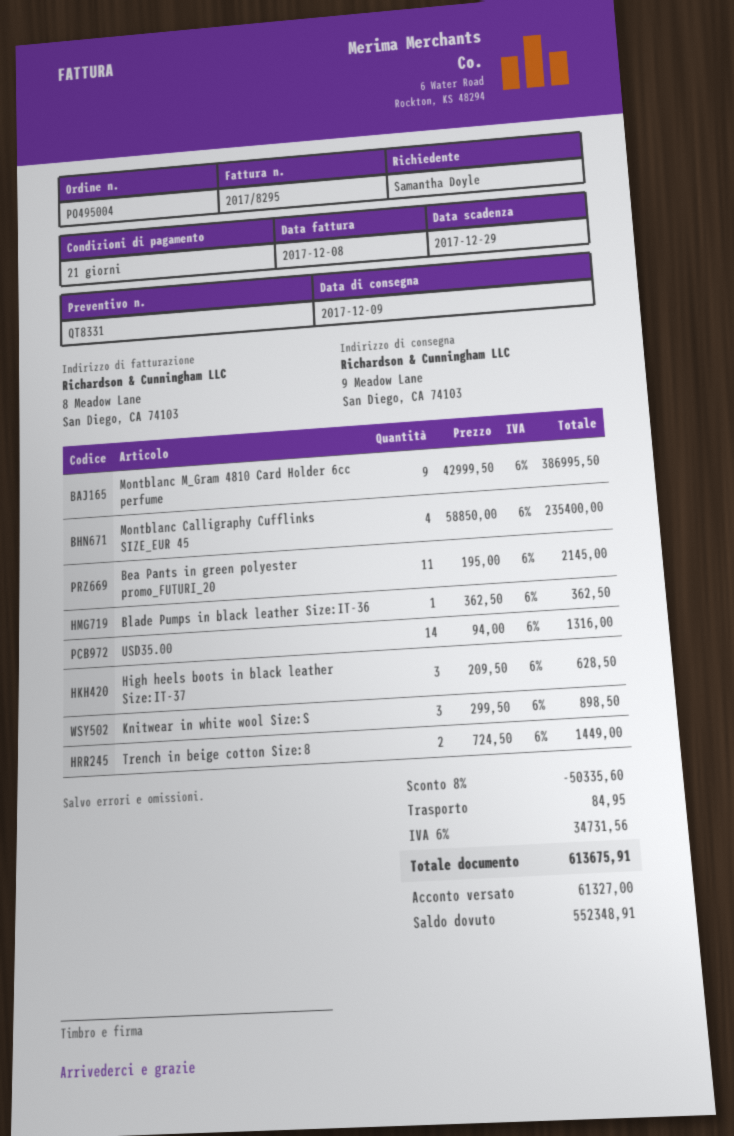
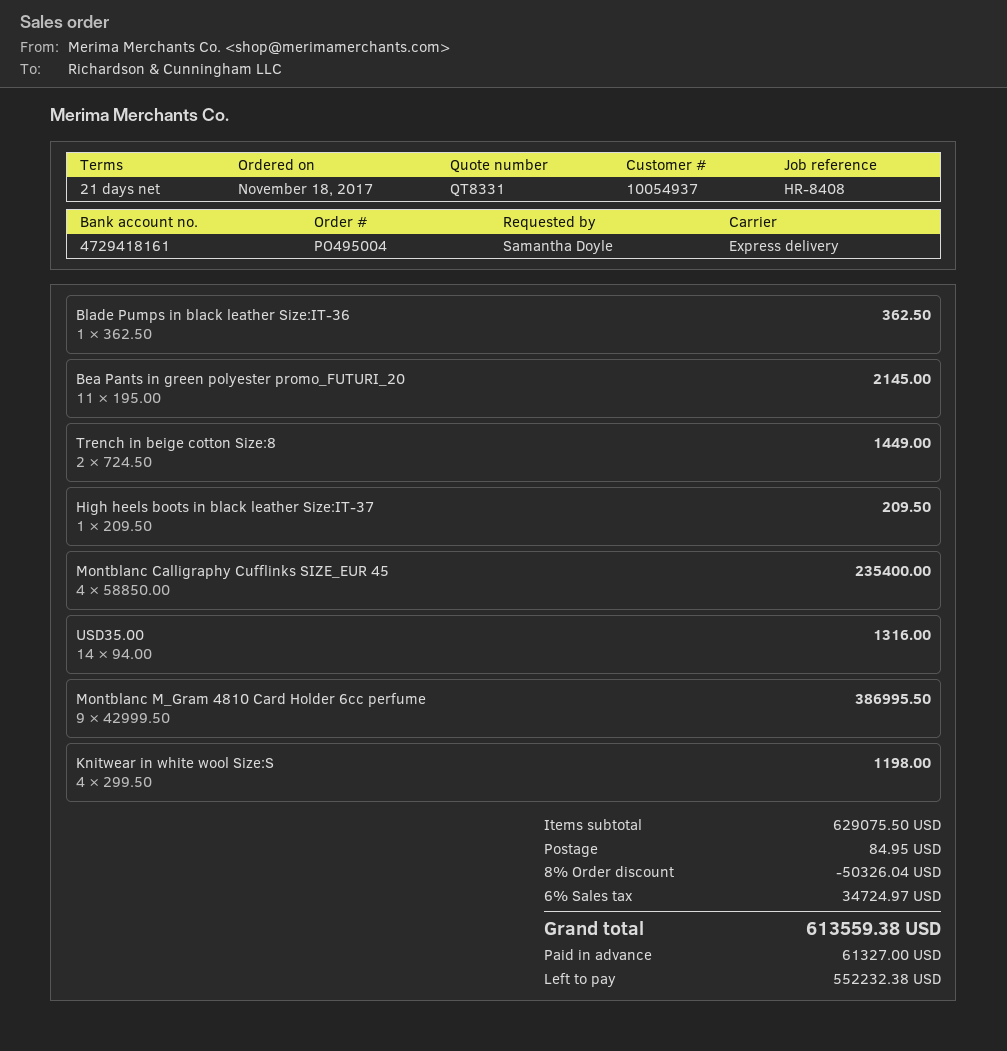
High heels boots in black leather Size:IT-37: 3 x 209.50 = 628.50 -> 1 x 209.50 = 209.50
Knitwear in white wool Size:S: 3 x 299.50 = 898.50 -> 4 x 299.50 = 1198.00
discount: 8% = 50335.60 -> 8% = 50326.04
tax: 6% = 34731.56 -> 6% = 34724.97
total: 613675.91 -> 613559.38
balance: 552348.91 -> 552232.38

